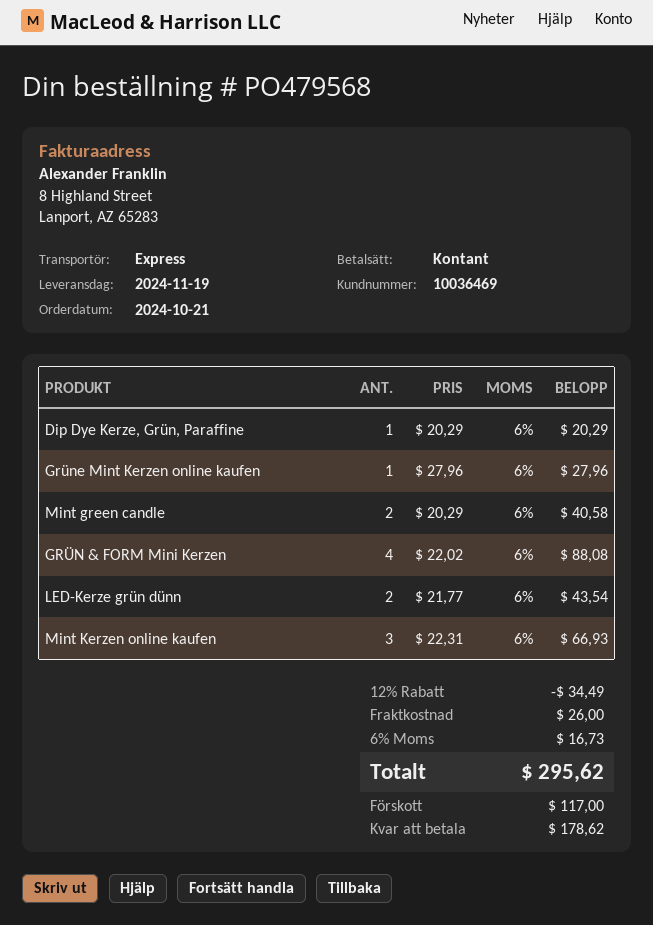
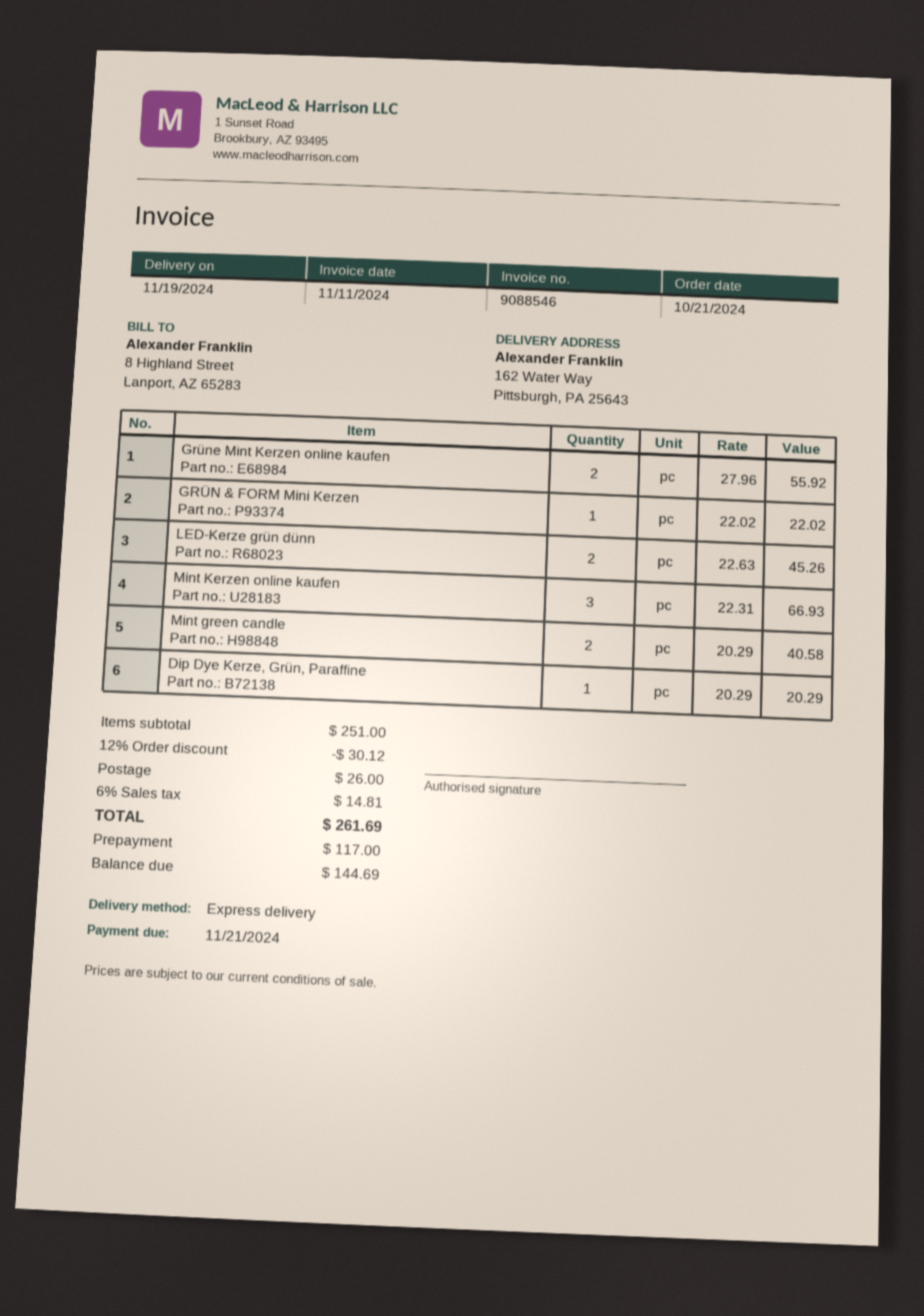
Grüne Mint Kerzen online kaufen: 1 x 27.96 = 27.96 -> 2 x 27.96 = 55.92
GRÜN & FORM Mini Kerzen: 4 x 22.02 = 88.08 -> 1 x 22.02 = 22.02
LED-Kerze grün dünn: 2 x 21.77 = 43.54 -> 2 x 22.63 = 45.26
discount: 12% = 34.49 -> 12% = 30.12
tax: 6% = 16.73 -> 6% = 14.81
total: 295.62 -> 261.69
balance: 178.62 -> 144.69

